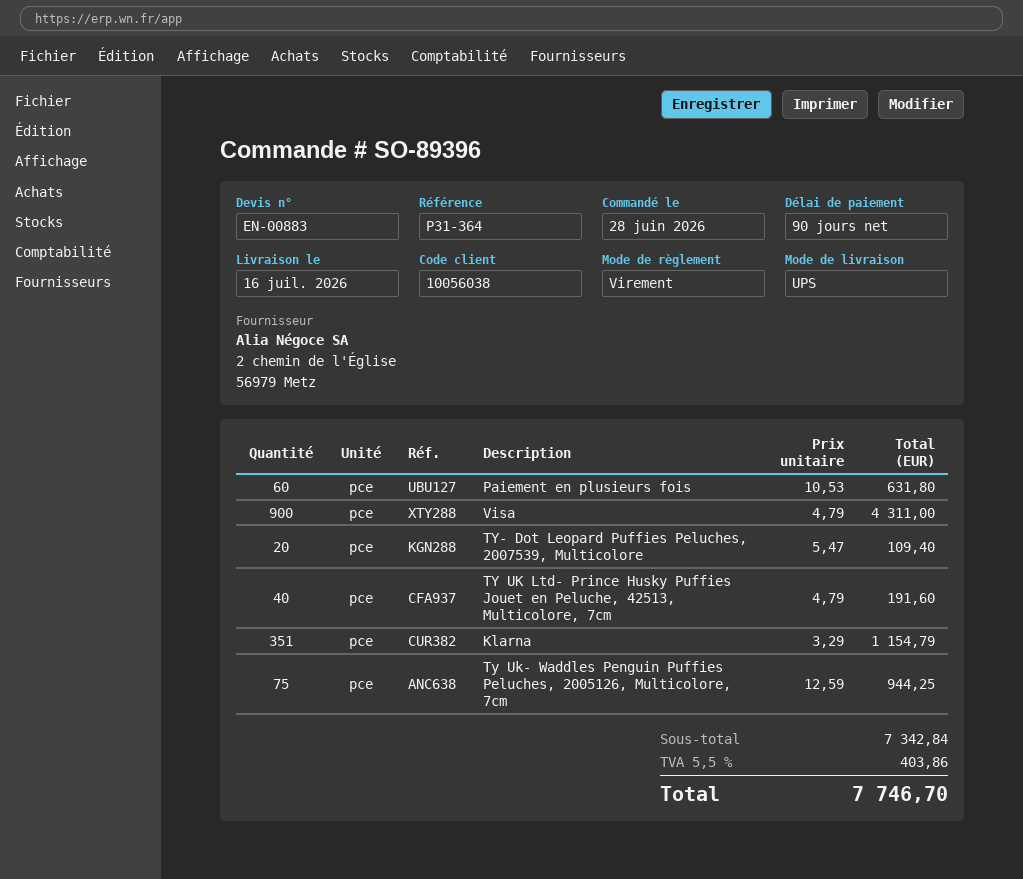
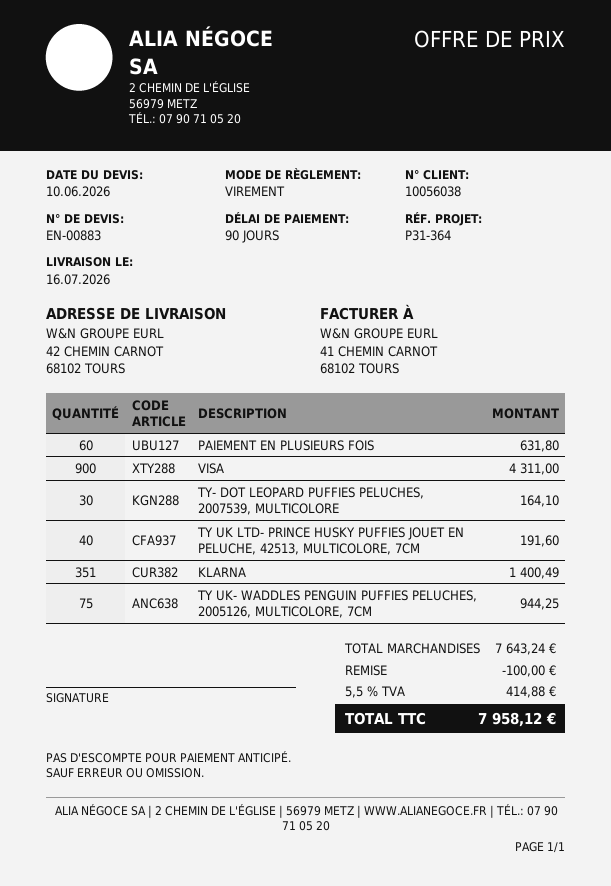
TY- Dot Leopard Puffies Peluches, 2007539, Multicolore: 20 for 109.40 -> 30 for 164.10
Klarna: 351 for 1154.79 -> 351 for 1400.49
subtotal: 7342.84 -> 7643.24
discount: none -> 100.00
tax: 5.5% = 403.86 -> 5.5% = 414.88
total: 7746.70 -> 7958.12

